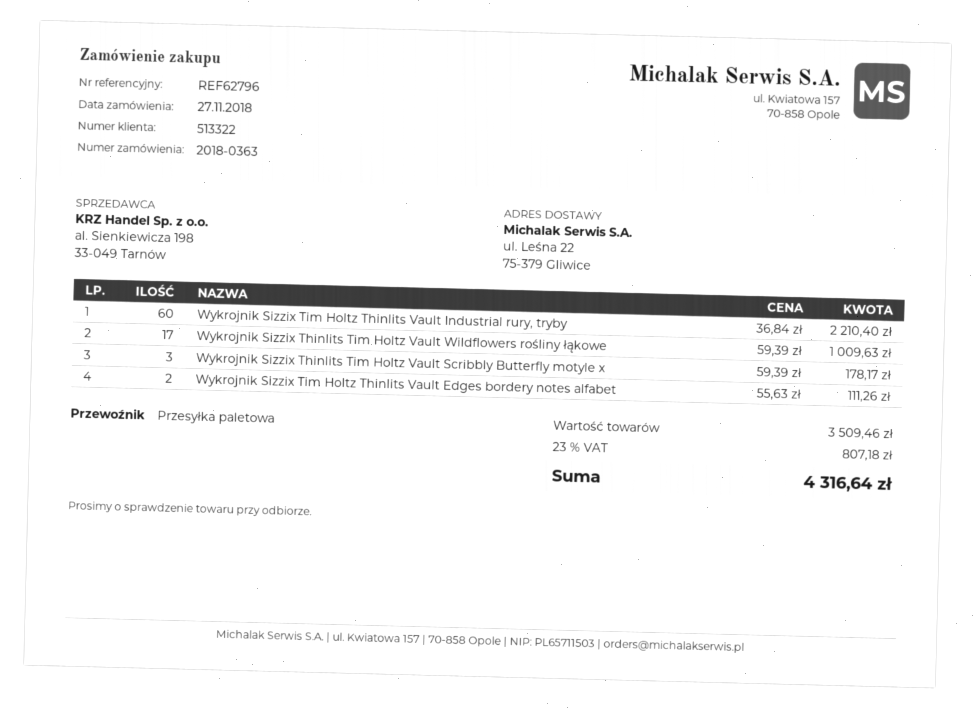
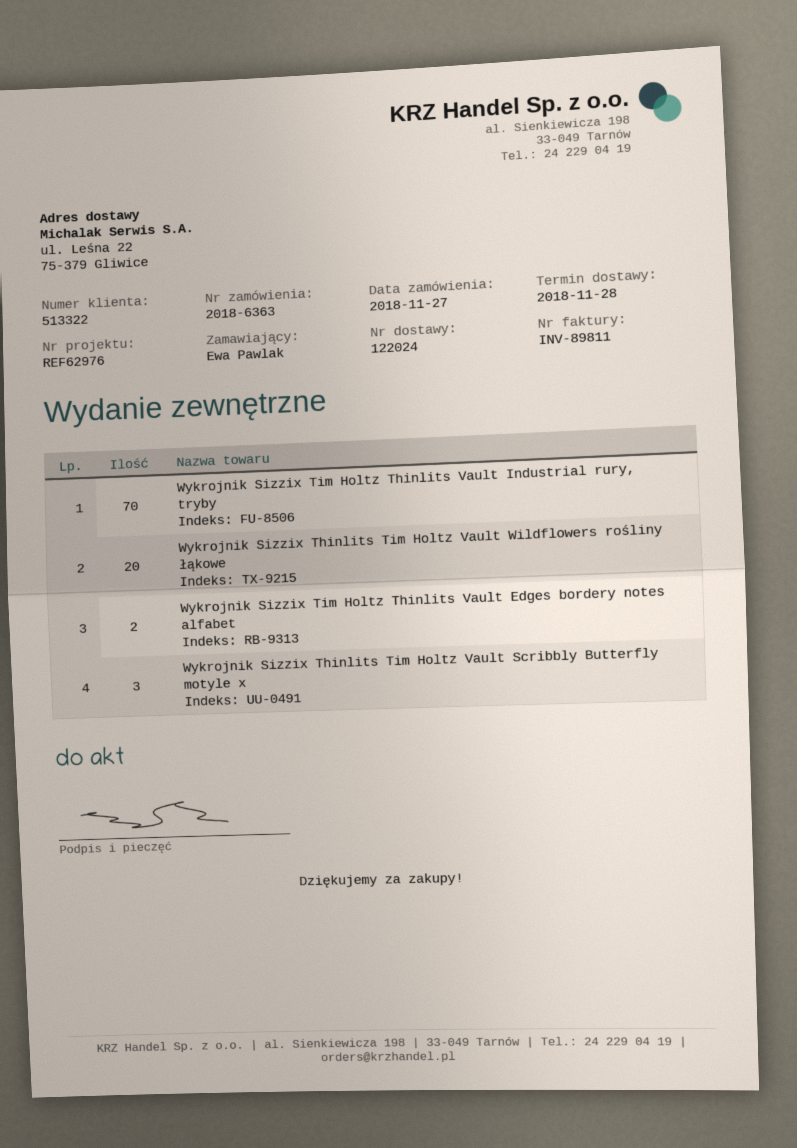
order number: 2018-0363 -> 2018-6363
reference: REF62796 -> REF62976
Wykrojnik Sizzix Tim Holtz Thinlits Vault Industrial rury, tryby: 60 -> 70
Wykrojnik Sizzix Thinlits Tim Holtz Vault Wildflowers rośliny łąkowe: 17 -> 20

